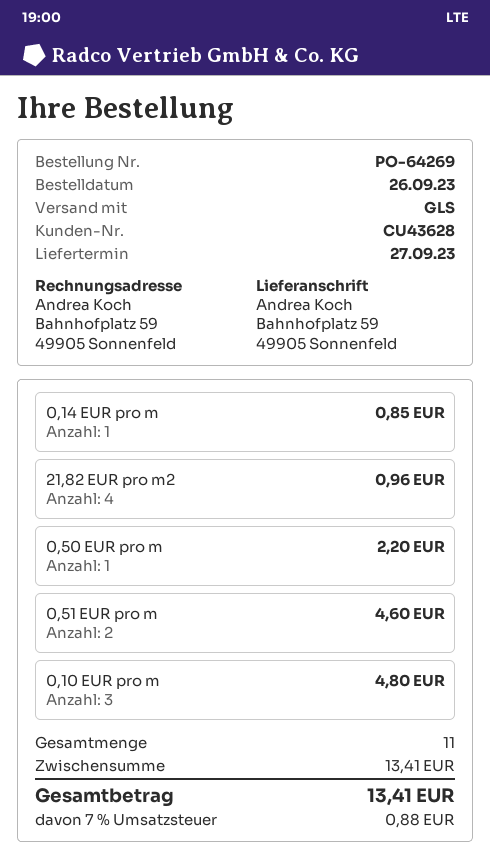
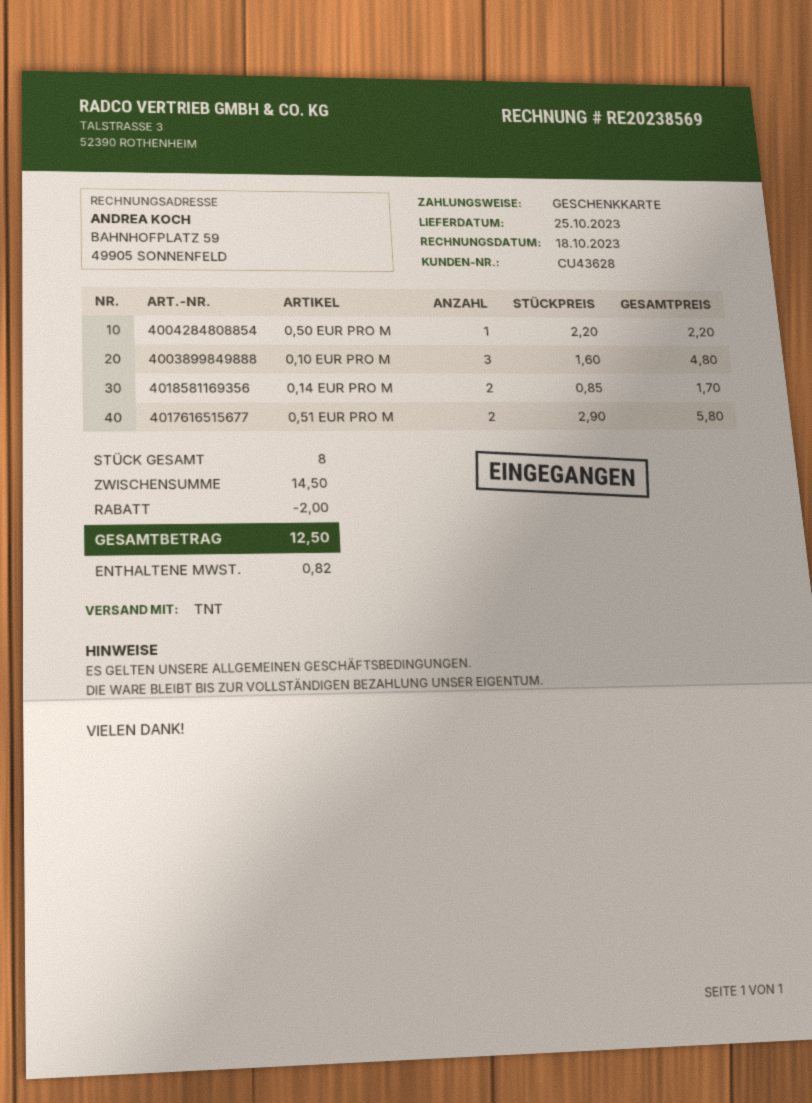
delivery date: 2023-09-27 -> 2023-10-25
shipping method: GLS -> TNT
0,14 EUR pro m: 1 for 0.85 -> 2 for 1.70
21,82 EUR pro m2: 4 for 0.96 -> none
0,51 EUR pro m: 2 for 4.60 -> 2 for 5.80
total quantity: 11 -> 8
subtotal: 13.41 -> 14.50
discount: none -> 2.00
tax: 0.88 -> 0.82
total: 13.41 -> 12.50

